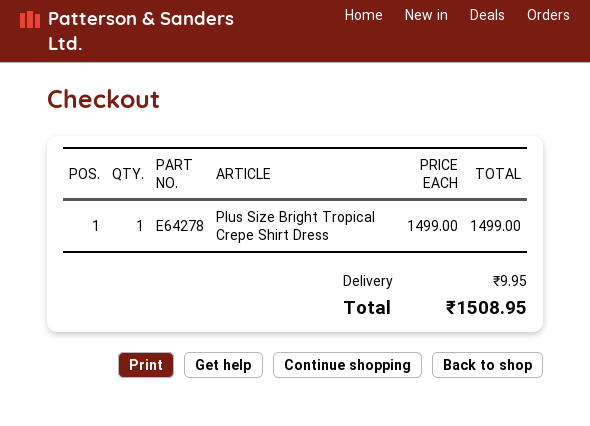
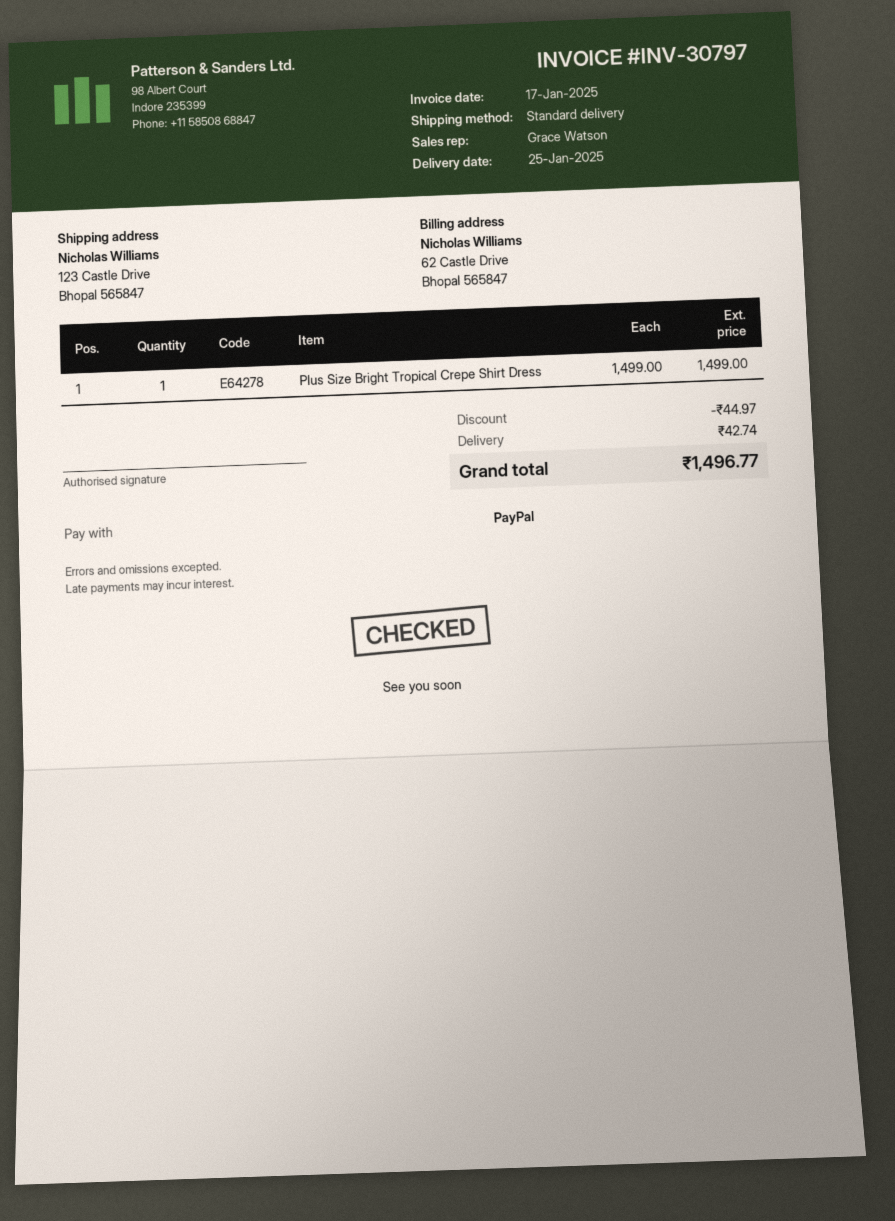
discount: none -> 44.97
shipping: 9.95 -> 42.74
total: 1508.95 -> 1496.77

